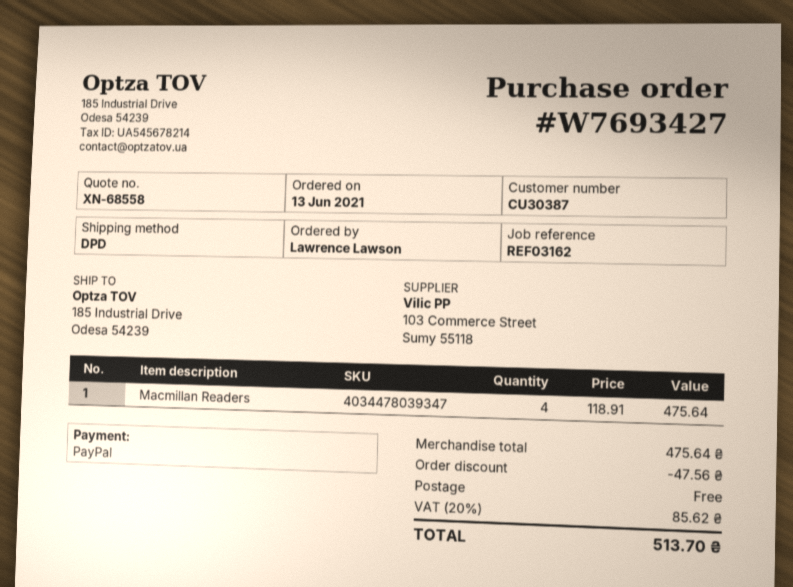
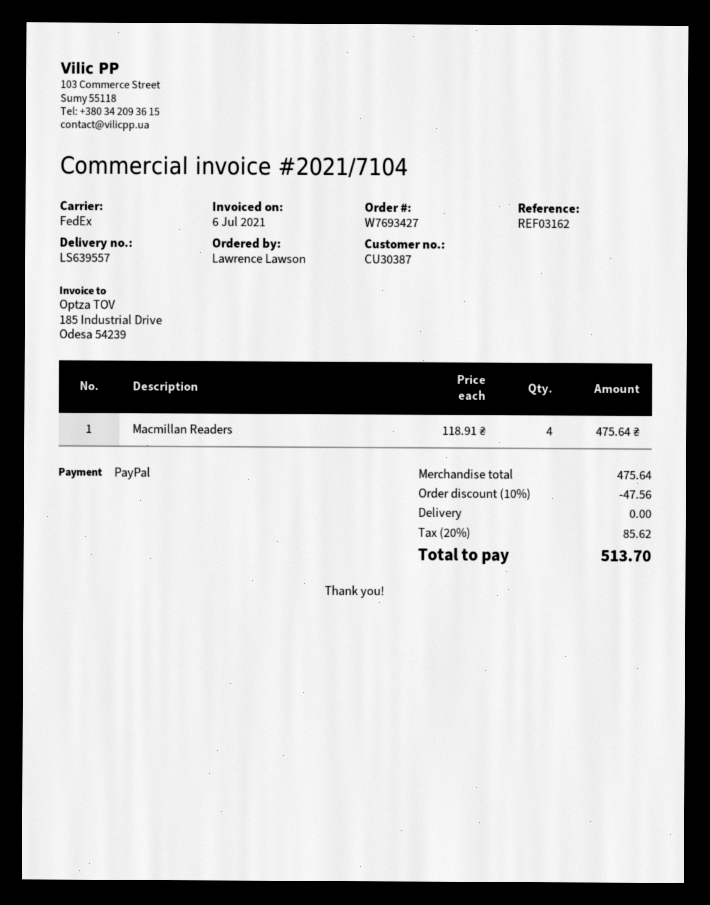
shipping method: DPD -> FedEx

